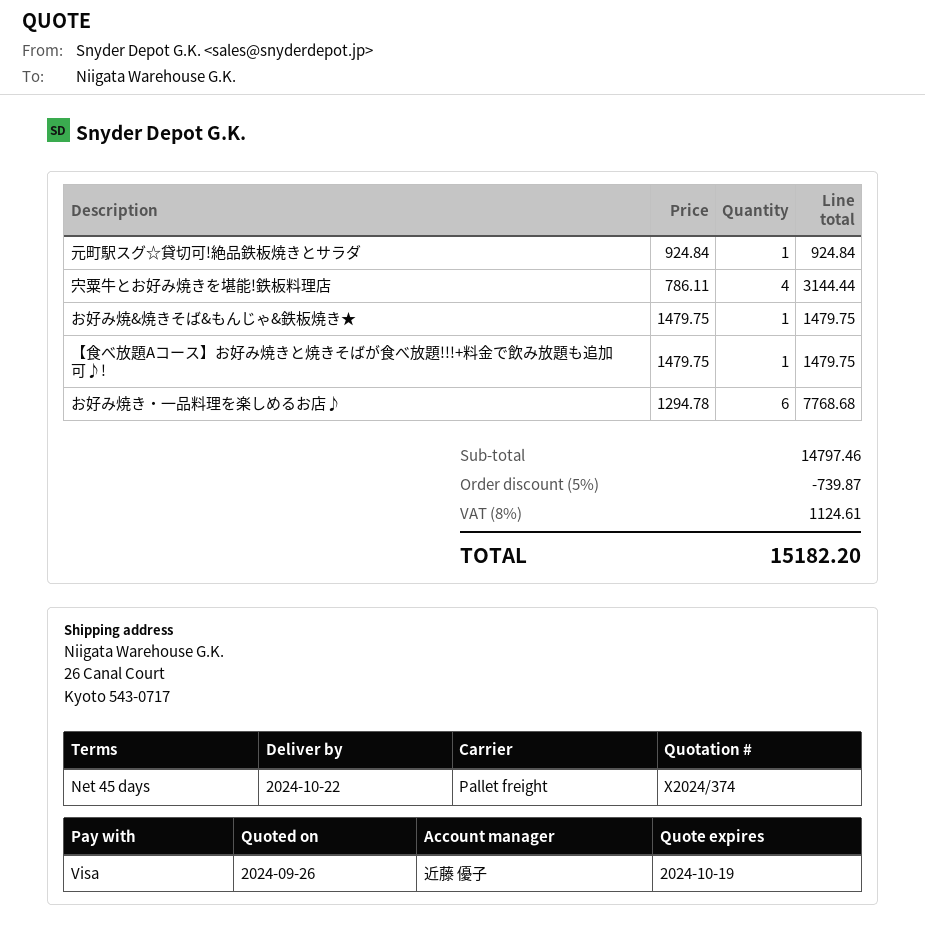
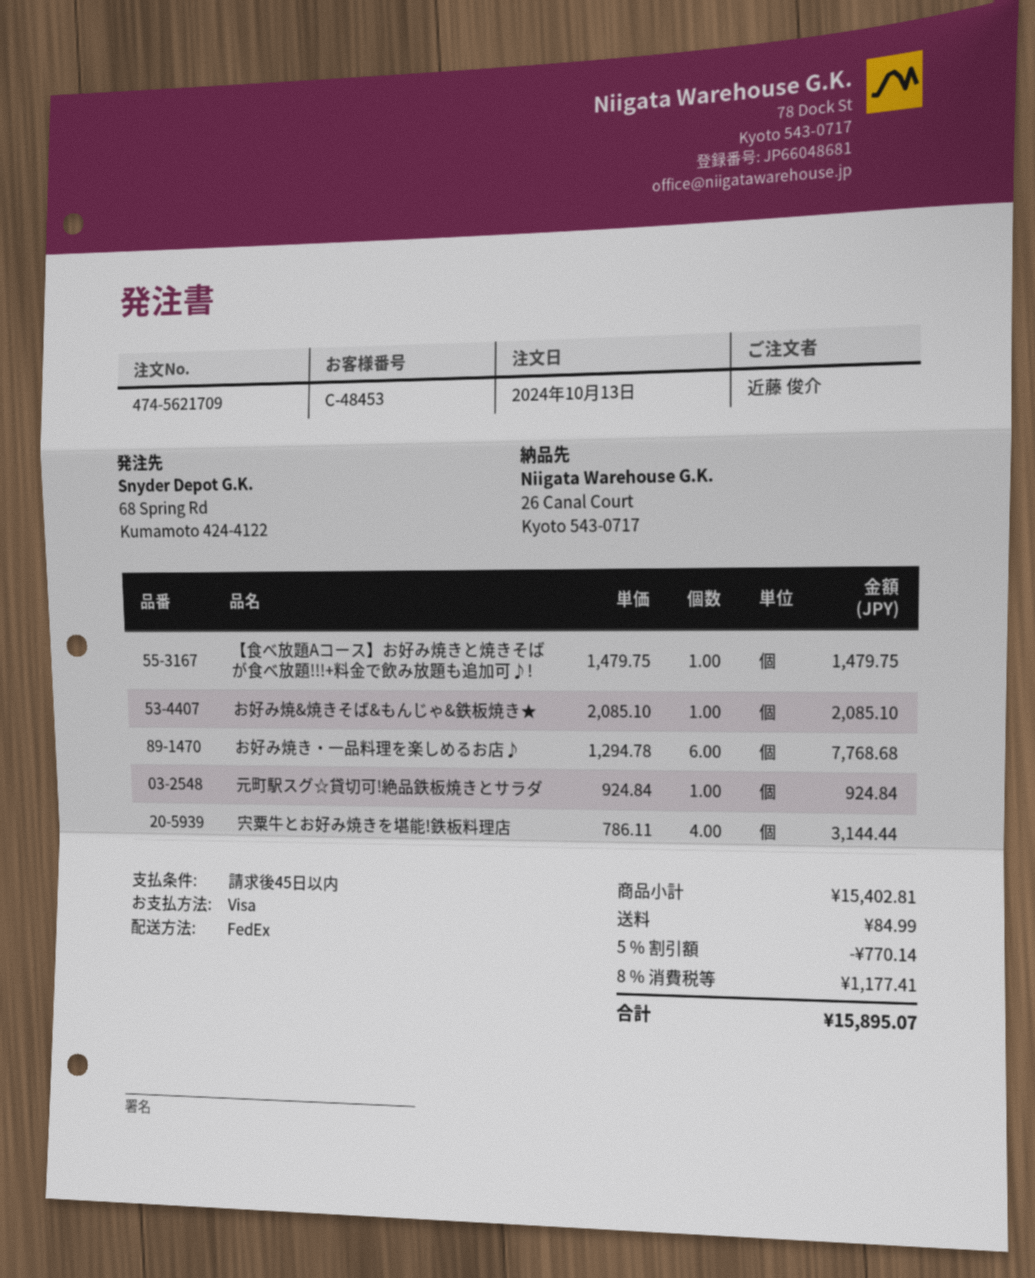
shipping method: pallet freight -> FedEx
お好み焼&焼きそば&もんじゃ&鉄板焼き★: 1 x 1479.75 = 1479.75 -> 1 x 2085.10 = 2085.10
subtotal: 14797.46 -> 15402.81
discount: 5% = 739.87 -> 5% = 770.14
shipping: none -> 84.99
tax: 8% = 1124.61 -> 8% = 1177.41
total: 15182.20 -> 15895.07

